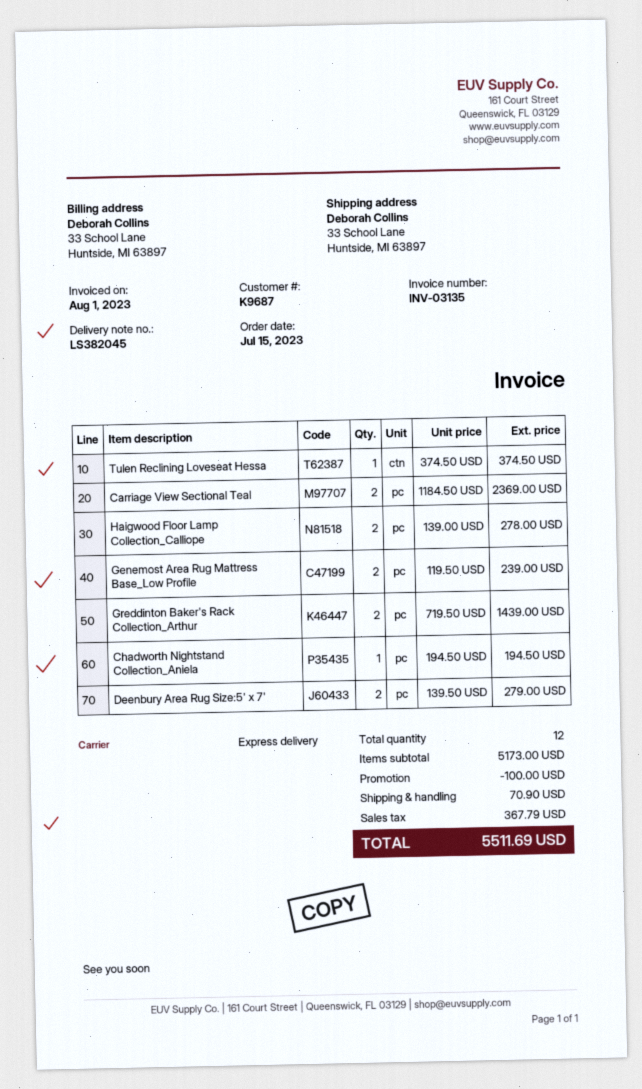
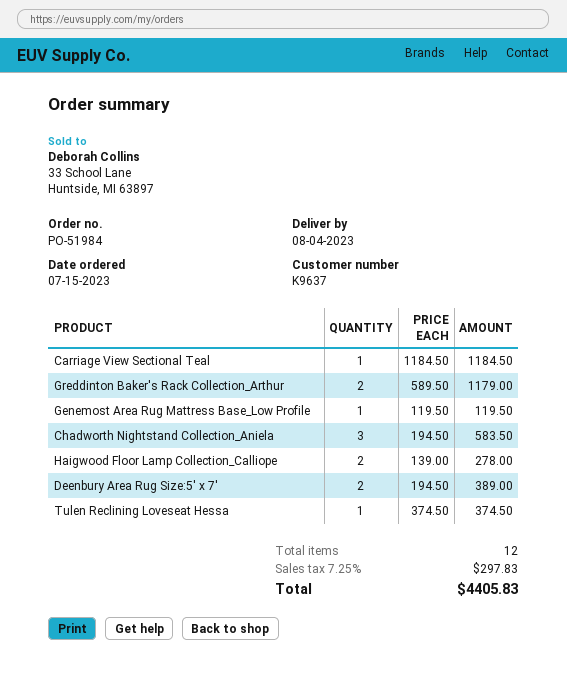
customer number: K9687 -> K9637
Carriage View Sectional Teal: 2 x 1184.50 = 2369.00 -> 1 x 1184.50 = 1184.50
Genemost Area Rug Mattress Base_Low Profile: 2 x 119.50 = 239.00 -> 1 x 119.50 = 119.50
Greddinton Baker's Rack Collection_Arthur: 2 x 719.50 = 1439.00 -> 2 x 589.50 = 1179.00
Chadworth Nightstand Collection_Aniela: 1 x 194.50 = 194.50 -> 3 x 194.50 = 583.50
Deenbury Area Rug Size:5' x 7': 2 x 139.50 = 279.00 -> 2 x 194.50 = 389.00
discount: 100.00 -> none
shipping: 70.90 -> none
tax: 367.79 -> 297.83
total: 5511.69 -> 4405.83

